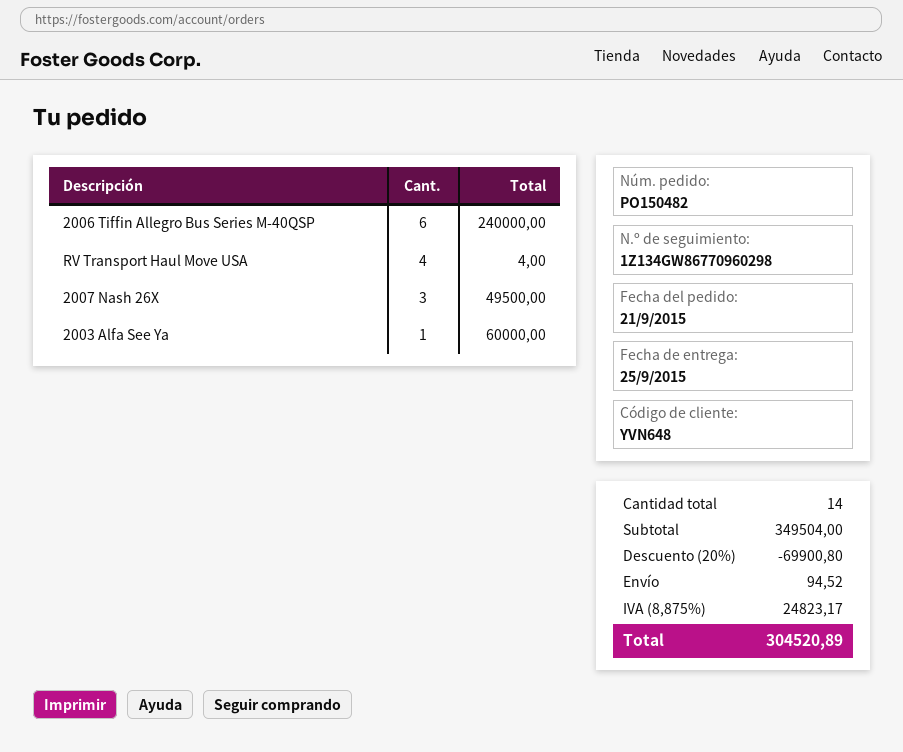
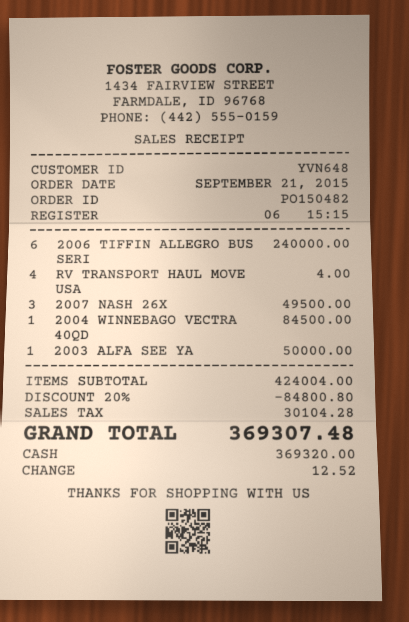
2003 Alfa See Ya: 1 for 60000.00 -> 1 for 50000.00
2004 WINNEBAGO VECTRA 40QD: none -> 1 for 84500.00
subtotal: 349504.00 -> 424004.00
discount: 20% = 69900.80 -> 20% = 84800.80
shipping: 94.52 -> none
tax: 24823.17 -> 30104.28
total: 304520.89 -> 369307.48

